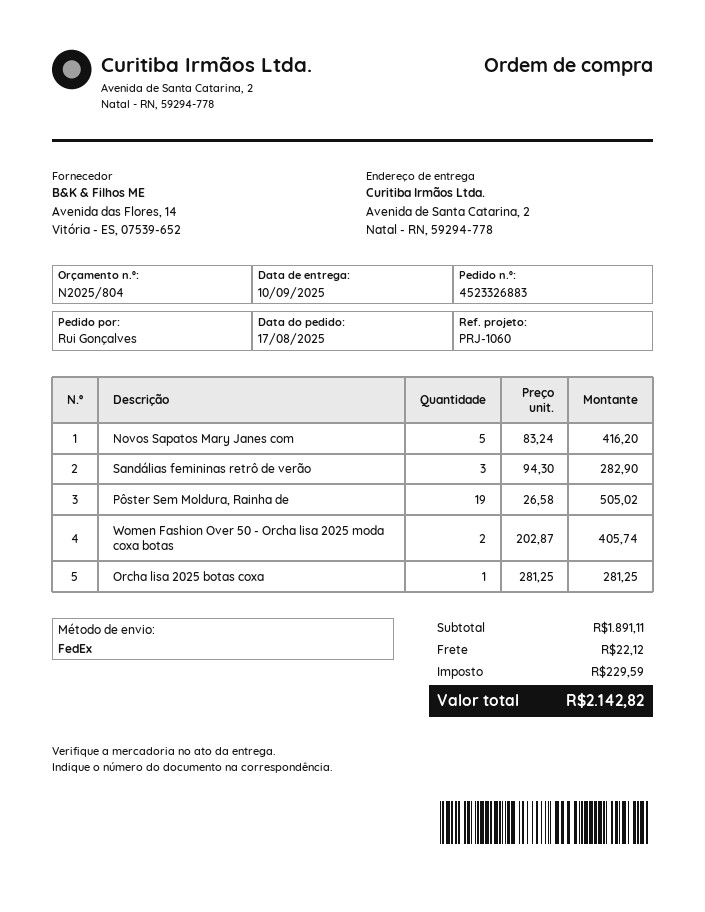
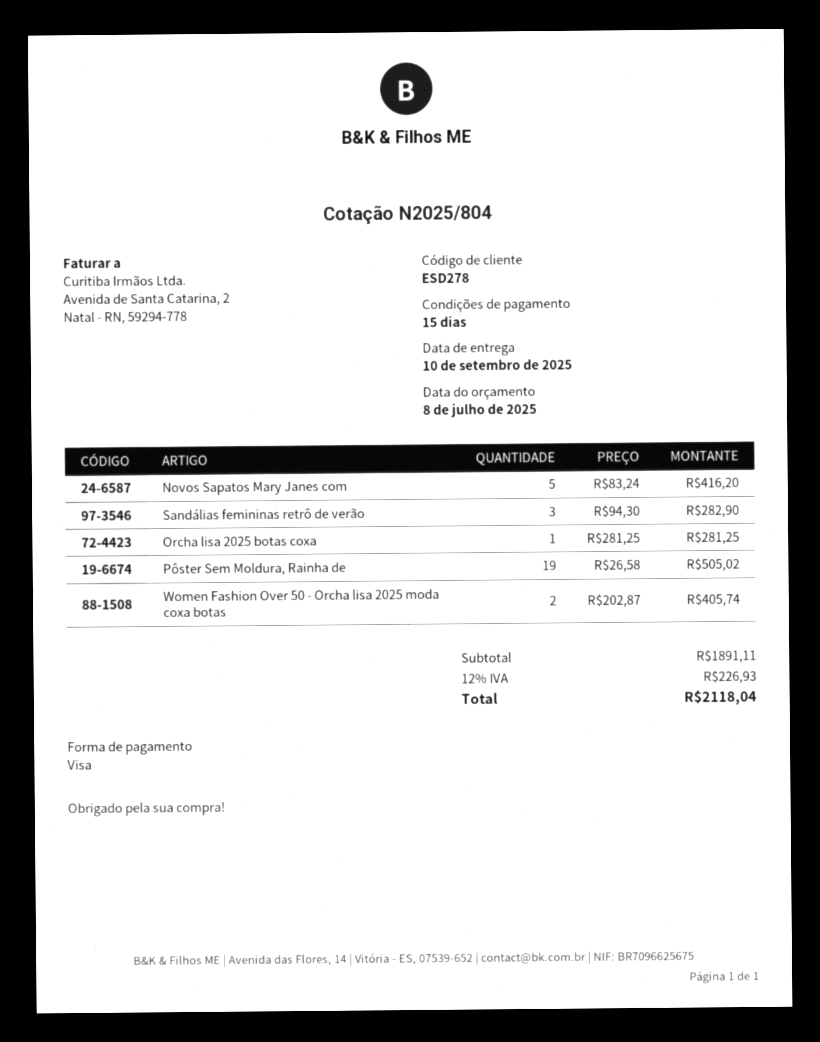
shipping: 22.12 -> none
tax: 229.59 -> 226.93
total: 2142.82 -> 2118.04

